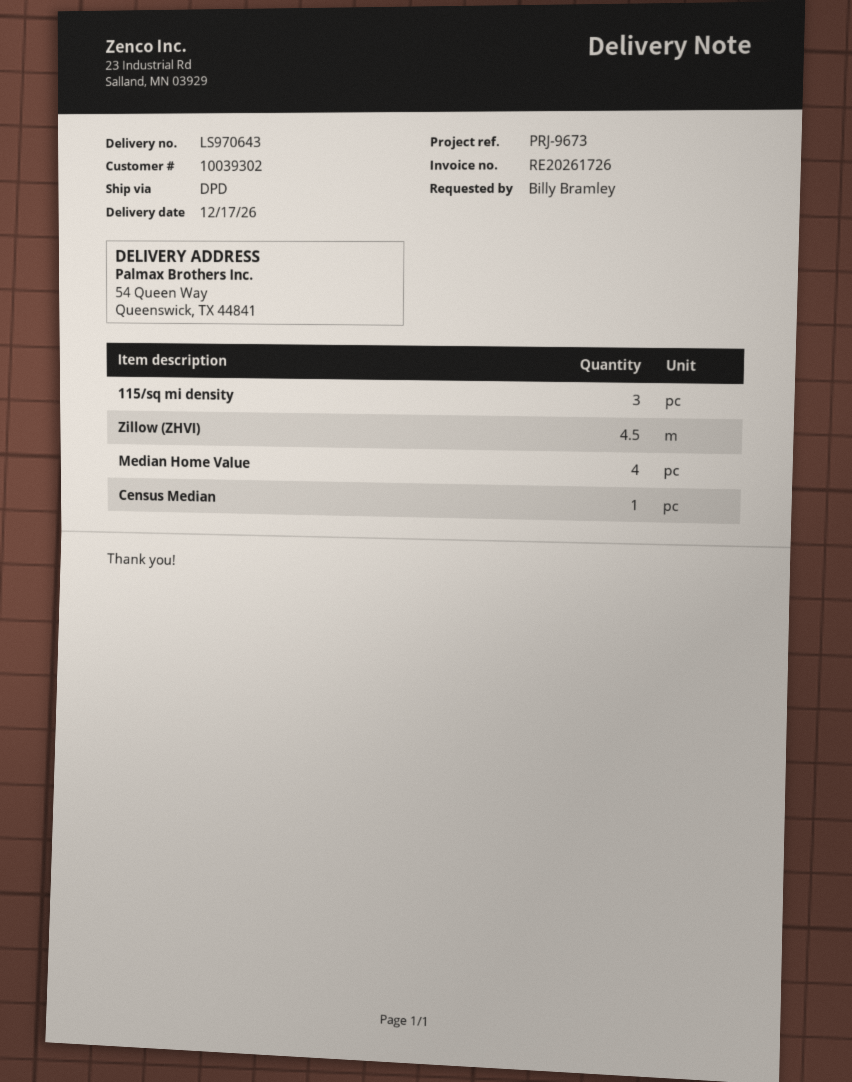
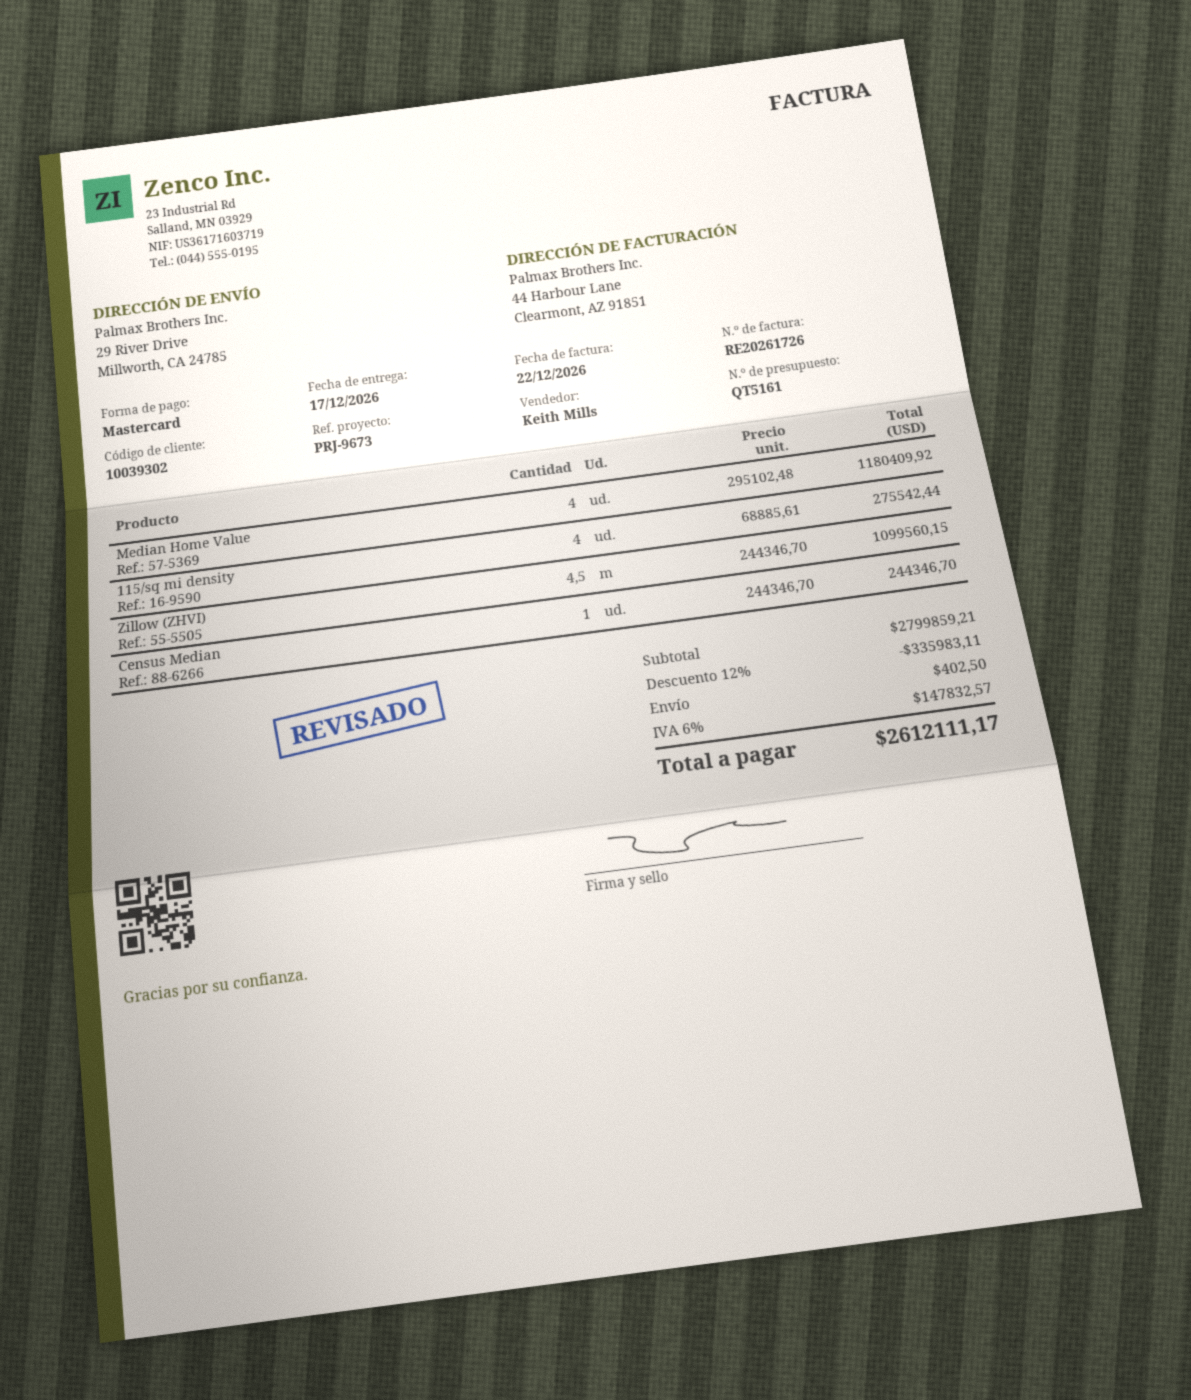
ship to: 54 Queen Way, Queenswick, TX 44841 -> 29 River Drive, Millworth, CA 24785
115/sq mi density: 3 -> 4

